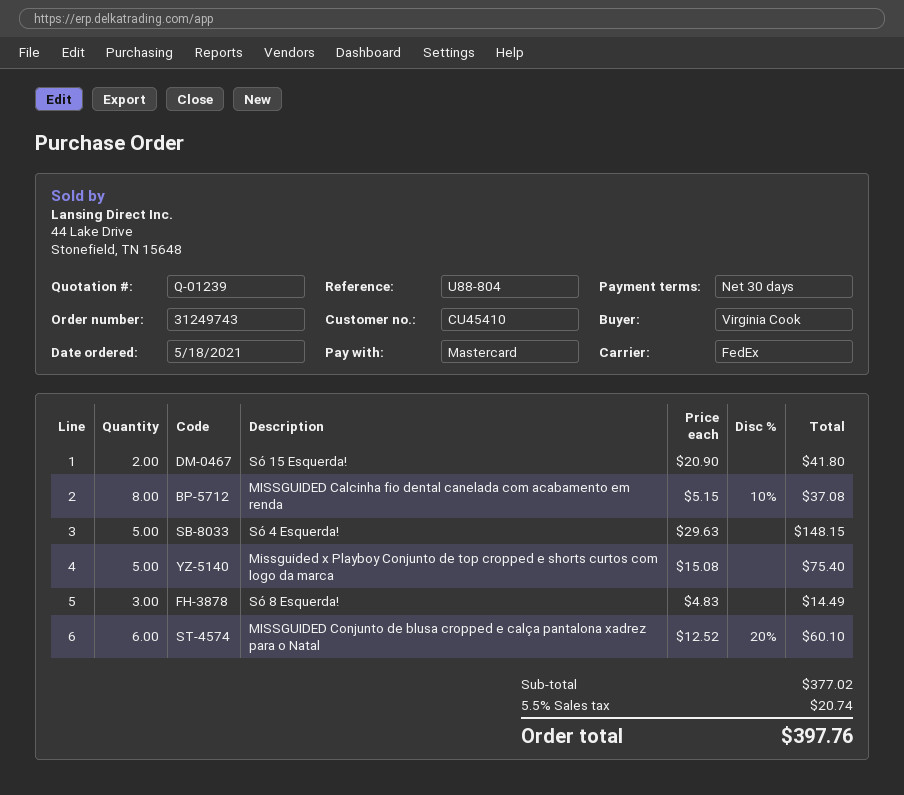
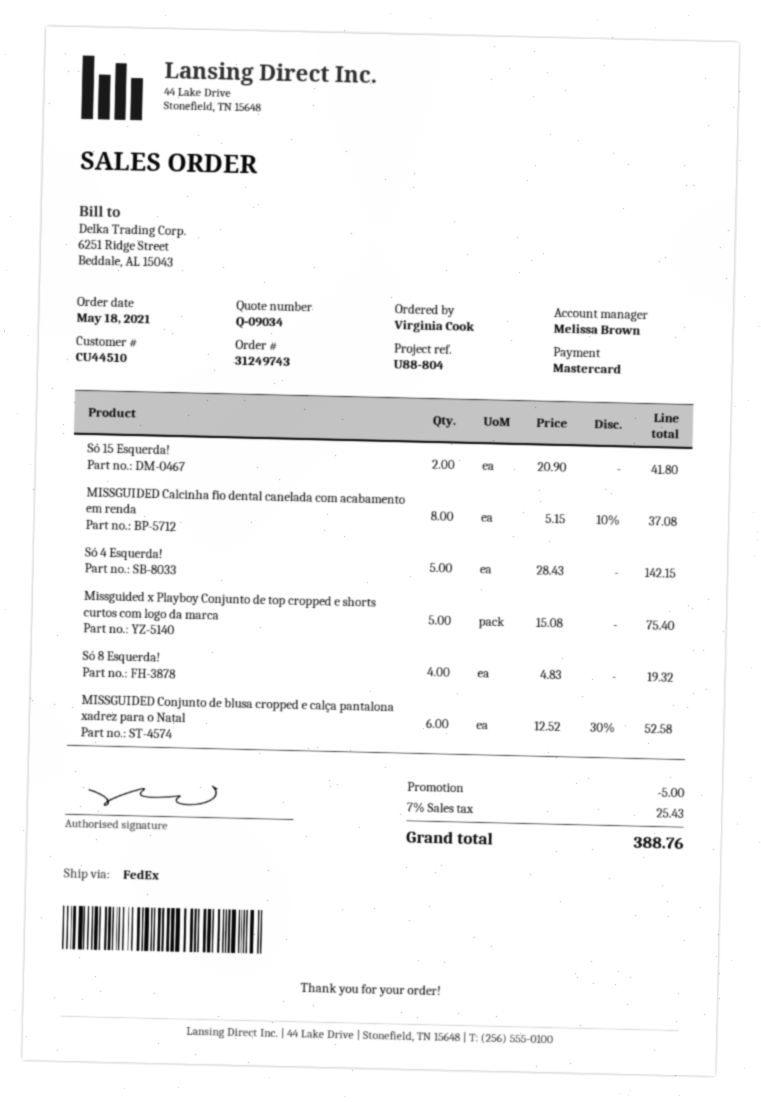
quote number: Q-01239 -> Q-09034
customer number: CU45410 -> CU44510
Só 4 Esquerda!: 5 x 29.63 = 148.15 -> 5 x 28.43 = 142.15
Só 8 Esquerda!: 3 x 4.83 = 14.49 -> 4 x 4.83 = 19.32
MISSGUIDED Conjunto de blusa cropped e calça pantalona xadrez para o Natal: 6 x 12.52 - 20% = 60.10 -> 6 x 12.52 - 30% = 52.58
discount: none -> 5.00
tax: 5.5% = 20.74 -> 7% = 25.43
total: 397.76 -> 388.76

